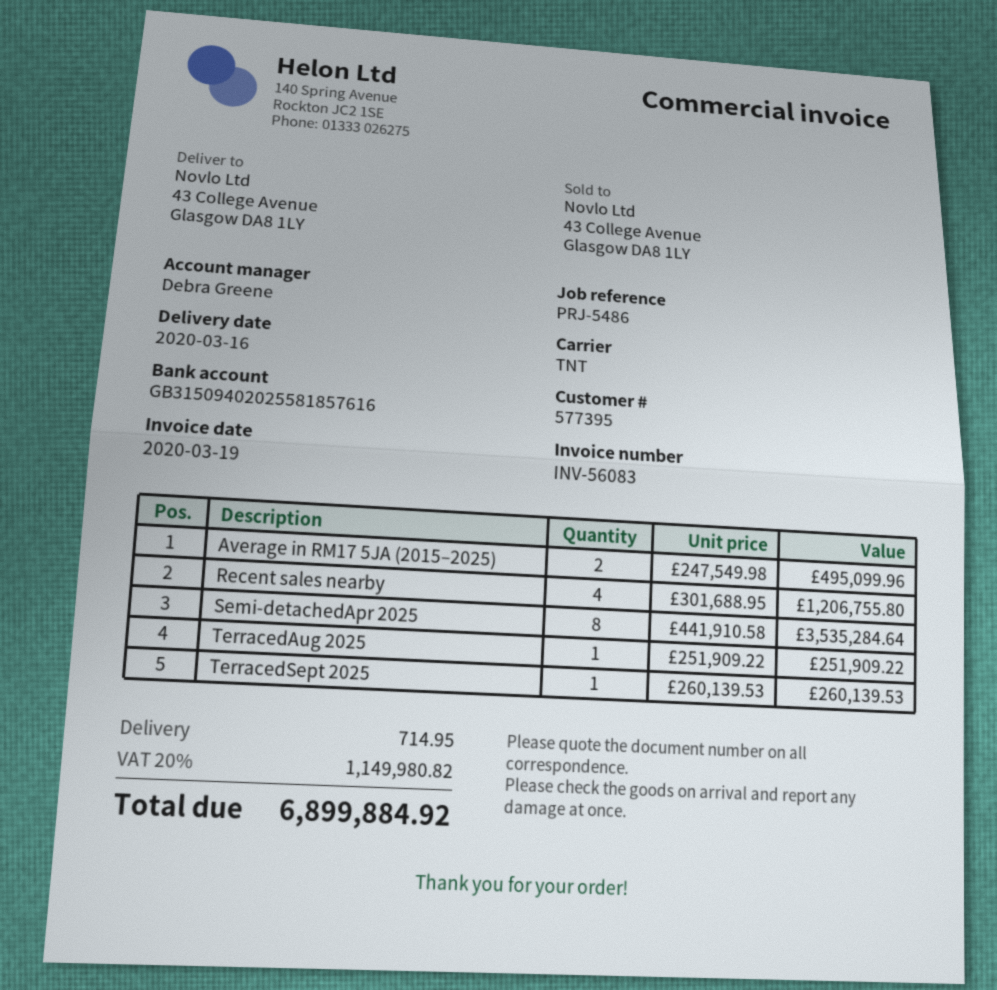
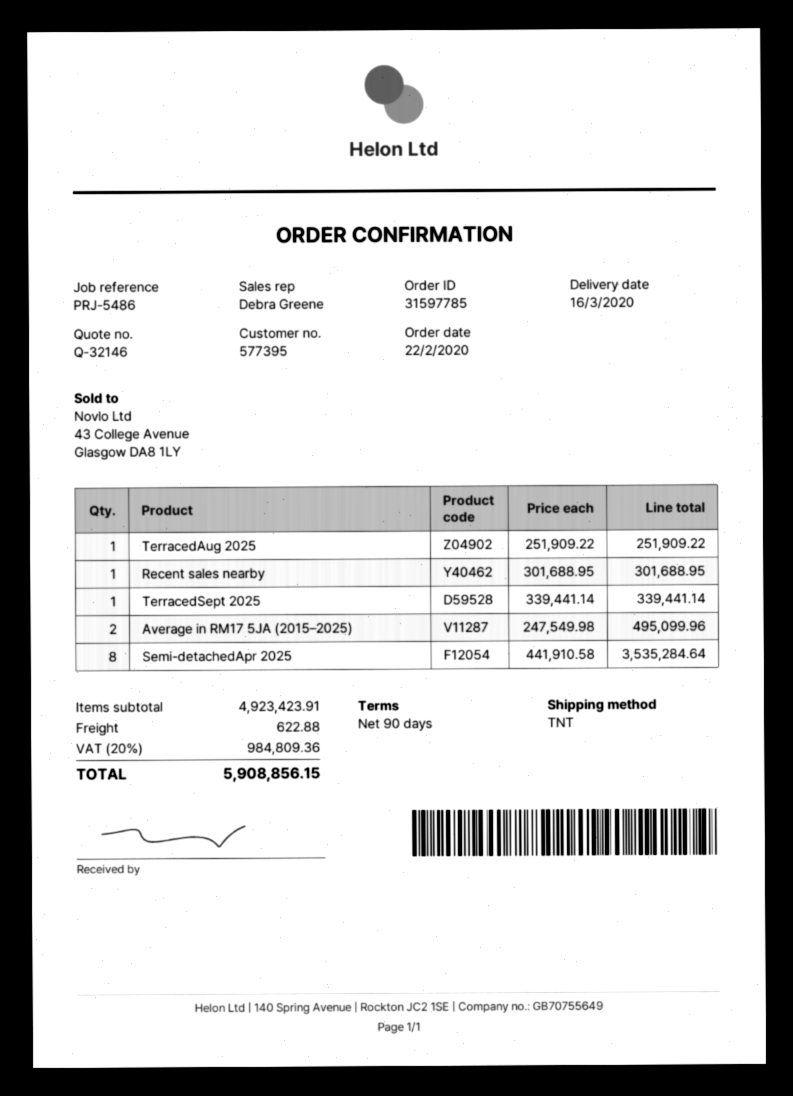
Recent sales nearby: 4 x 301688.95 = 1206755.80 -> 1 x 301688.95 = 301688.95
TerracedSept 2025: 1 x 260139.53 = 260139.53 -> 1 x 339441.14 = 339441.14
shipping: 714.95 -> 622.88
tax: 20% = 1149980.82 -> 20% = 984809.36
total: 6899884.92 -> 5908856.15

